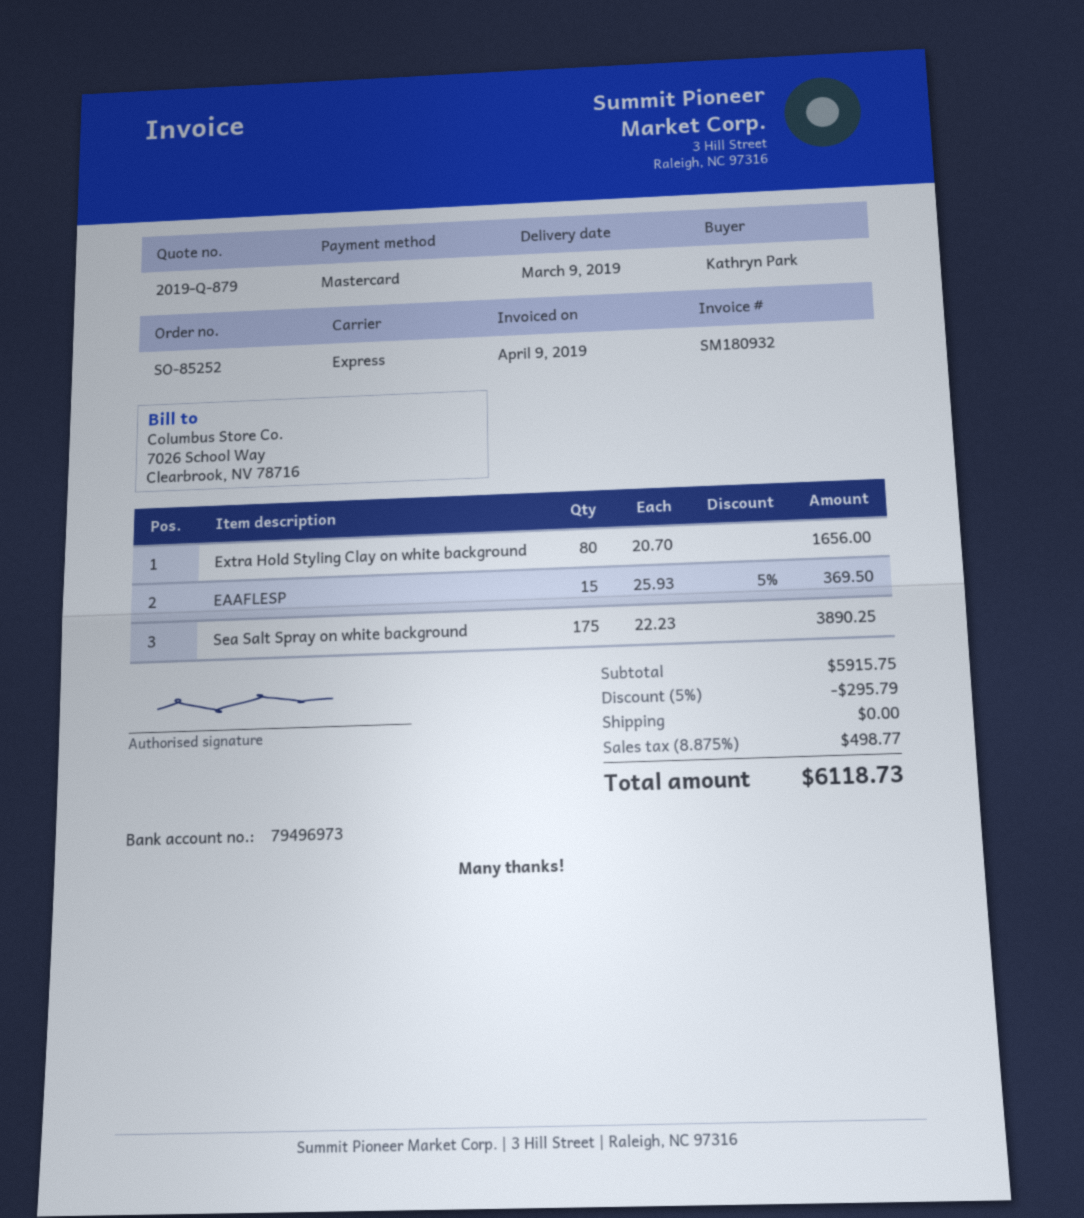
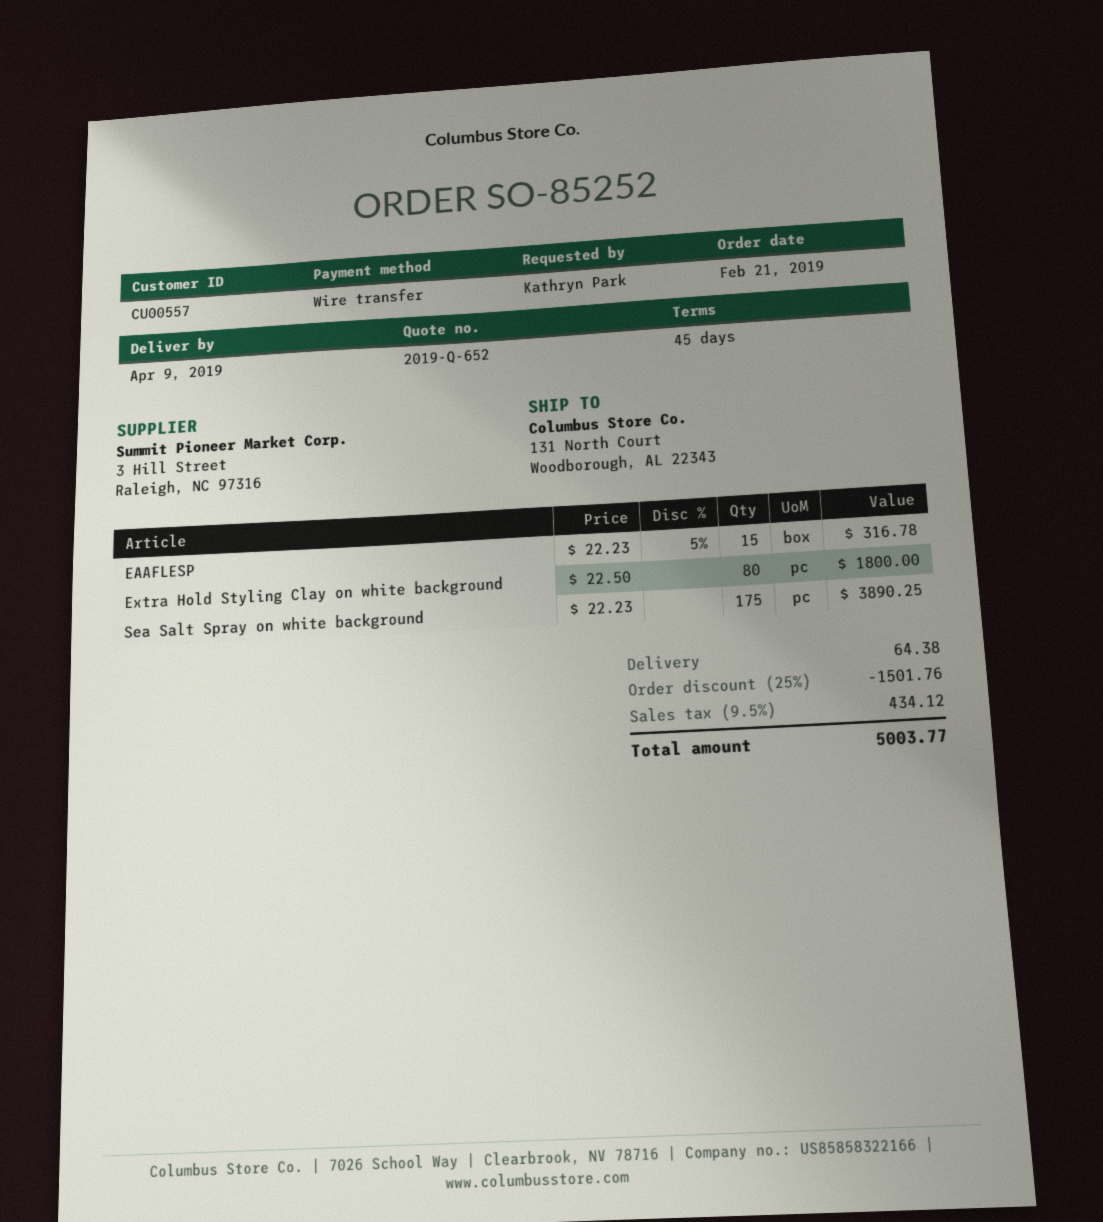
quote number: 2019-Q-879 -> 2019-Q-652
delivery date: 2019-03-09 -> 2019-04-09
payment method: Mastercard -> bank transfer
Extra Hold Styling Clay on white background: 80 x 20.70 = 1656.00 -> 80 x 22.50 = 1800.00
EAAFLESP: 15 x 25.93 - 5% = 369.50 -> 15 x 22.23 - 5% = 316.78
discount: 5% = 295.79 -> 25% = 1501.76
shipping: 0.00 -> 64.38
tax: 8.875% = 498.77 -> 9.5% = 434.12
total: 6118.73 -> 5003.77

